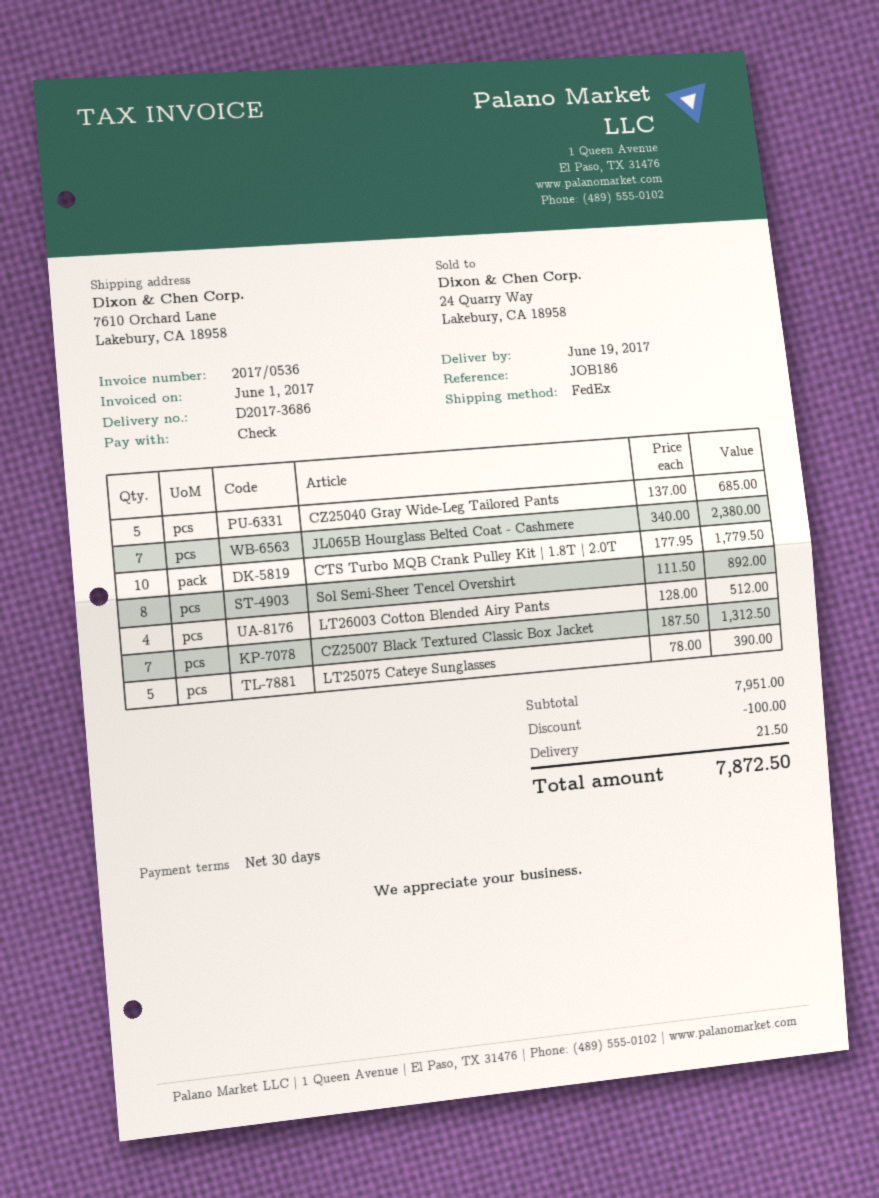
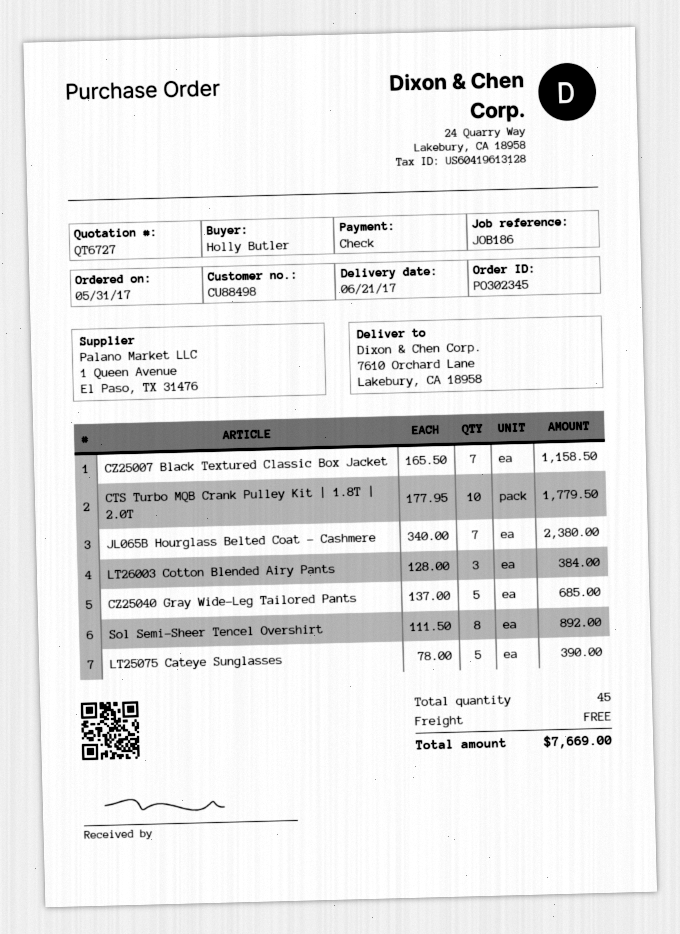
delivery date: 2017-06-19 -> 2017-06-21
LT26003 Cotton Blended Airy Pants: 4 x 128.00 = 512.00 -> 3 x 128.00 = 384.00
CZ25007 Black Textured Classic Box Jacket: 7 x 187.50 = 1312.50 -> 7 x 165.50 = 1158.50
discount: 100.00 -> none
shipping: 21.50 -> 0.00
total: 7872.50 -> 7669.00

